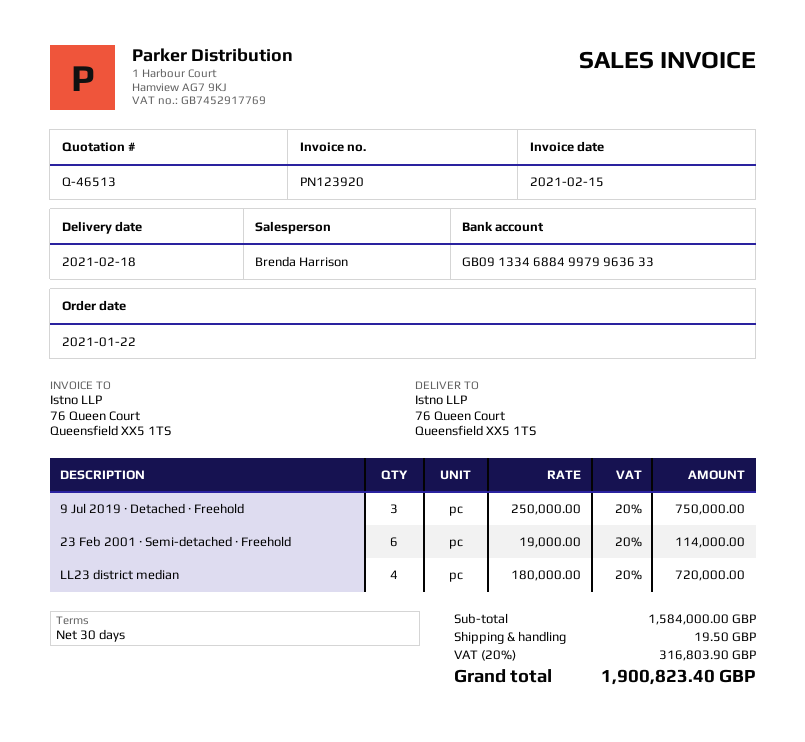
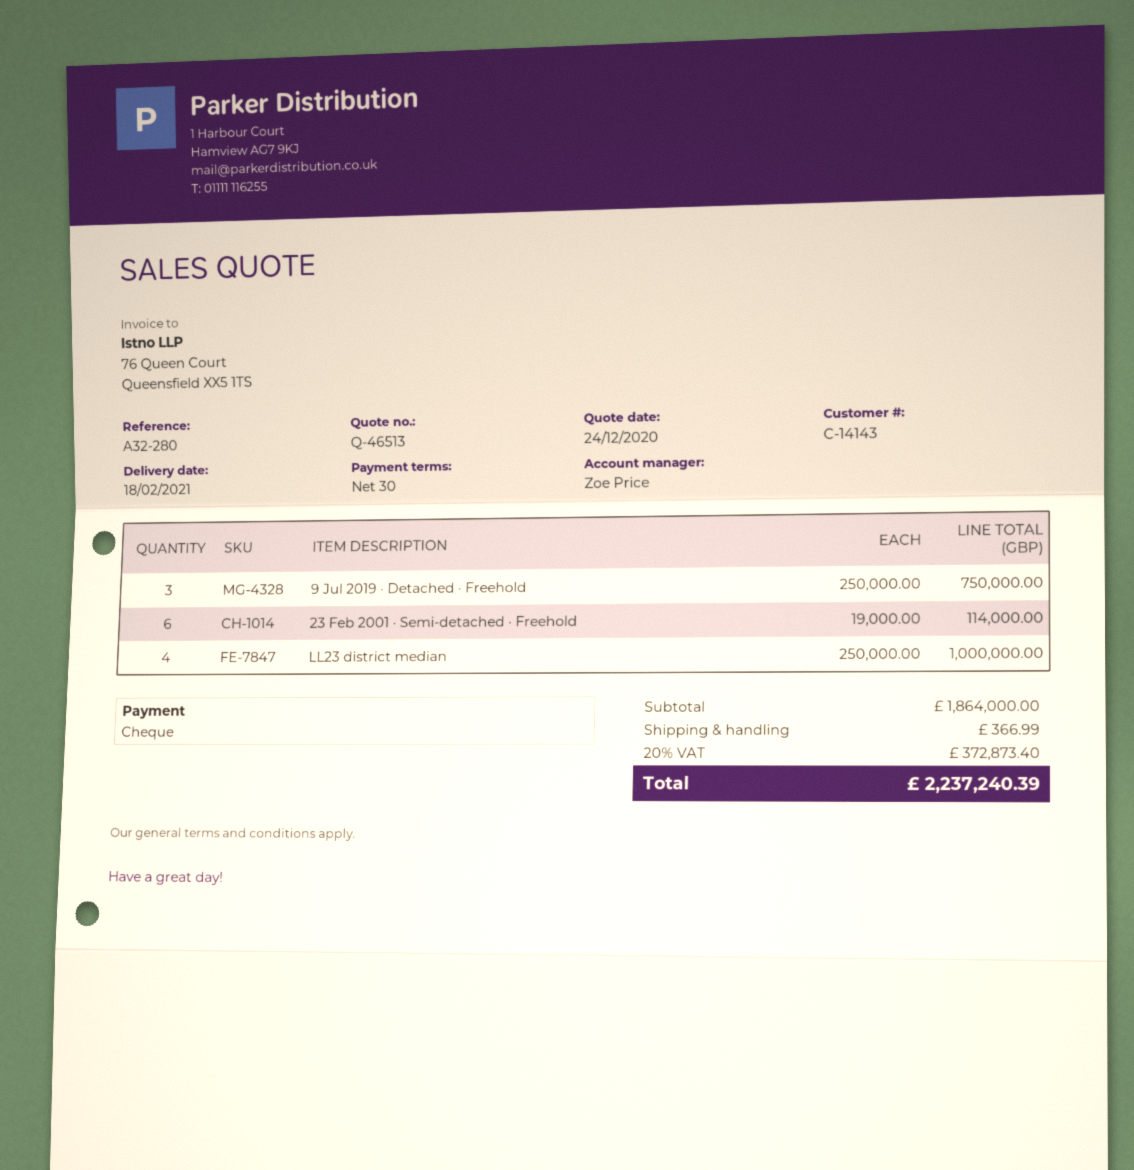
sales rep: Brenda Harrison -> Zoe Price
LL23 district median: 4 x 180000.00 = 720000.00 -> 4 x 250000.00 = 1000000.00
subtotal: 1584000.00 -> 1864000.00
shipping: 19.50 -> 366.99
tax: 20% = 316803.90 -> 20% = 372873.40
total: 1900823.40 -> 2237240.39

